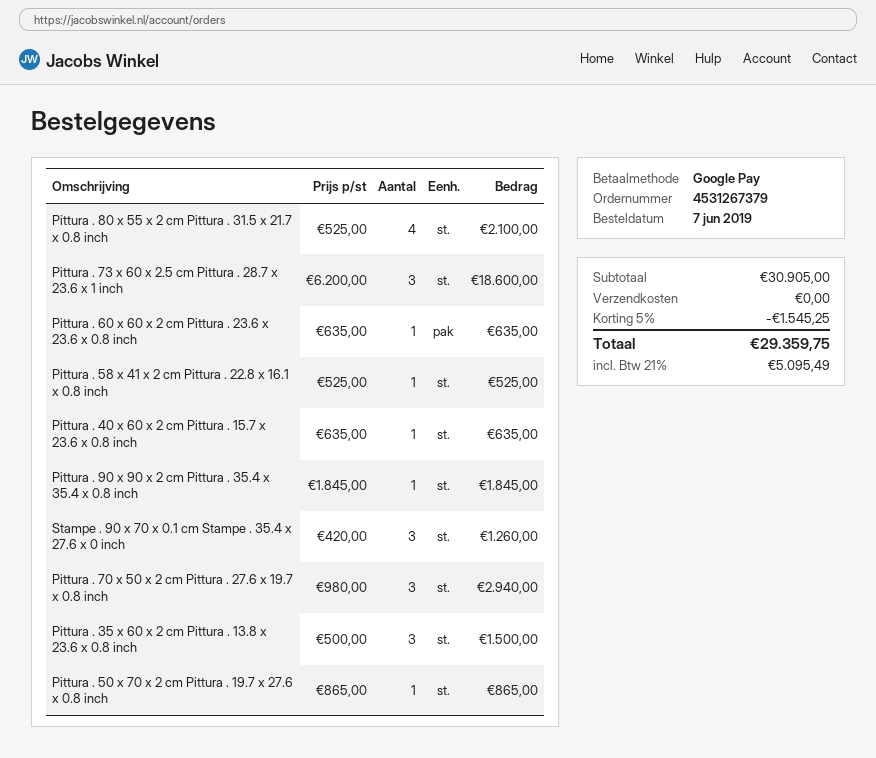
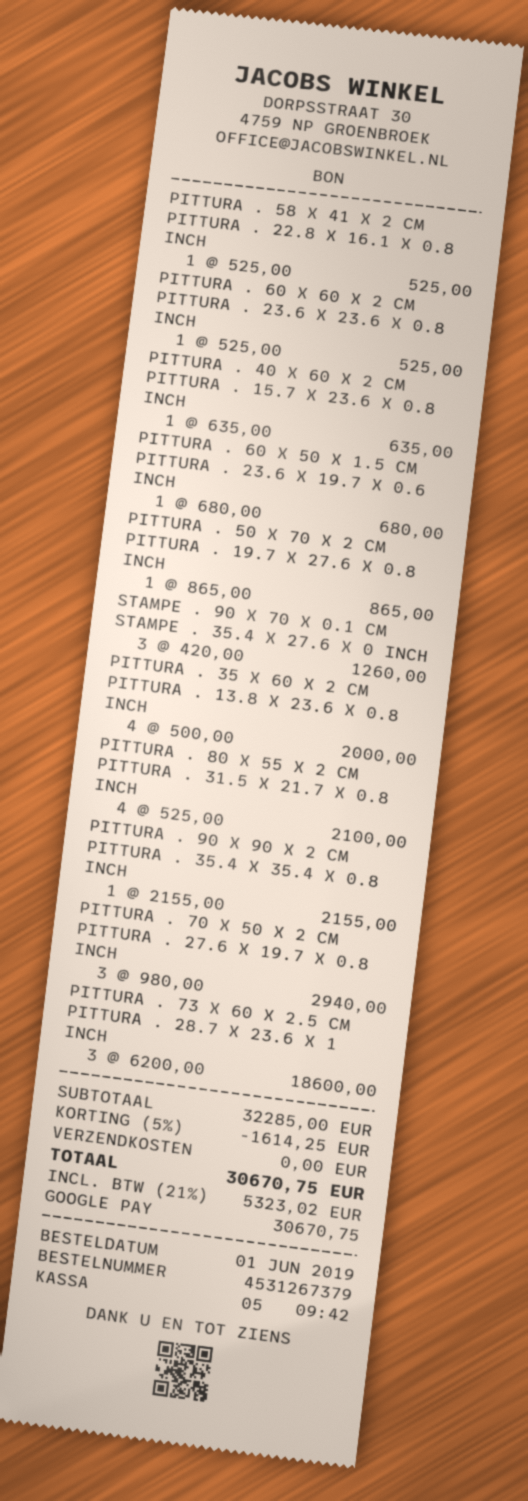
order date: 2019-06-07 -> 2019-06-01
Pittura . 60 x 60 x 2 cm Pittura . 23.6 x 23.6 x 0.8 inch: 1 x 635.00 = 635.00 -> 1 x 525.00 = 525.00
Pittura . 90 x 90 x 2 cm Pittura . 35.4 x 35.4 x 0.8 inch: 1 x 1845.00 = 1845.00 -> 1 x 2155.00 = 2155.00
Pittura . 35 x 60 x 2 cm Pittura . 13.8 x 23.6 x 0.8 inch: 3 x 500.00 = 1500.00 -> 4 x 500.00 = 2000.00
PITTURA . 60 X 50 X 1.5 CM PITTURA . 23.6 X 19.7 X 0.6 INCH: none -> 1 x 680.00 = 680.00
subtotal: 30905.00 -> 32285.00
discount: 5% = 1545.25 -> 5% = 1614.25
tax: 21% = 5095.49 -> 21% = 5323.02
total: 29359.75 -> 30670.75

